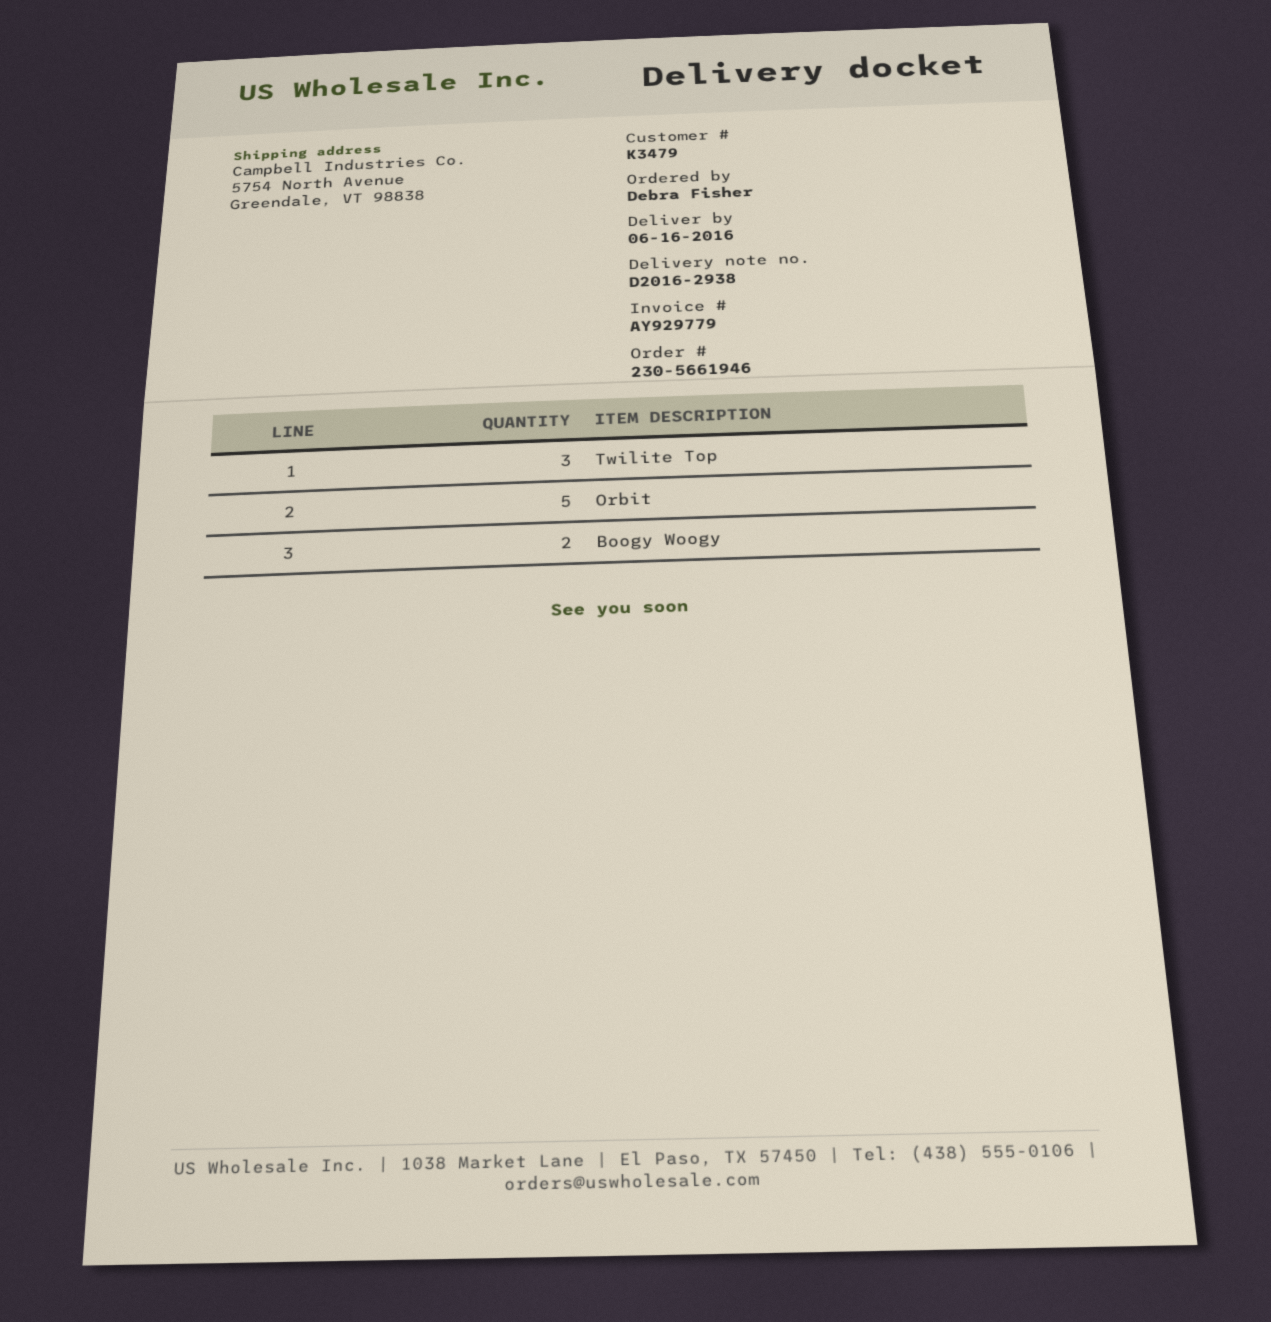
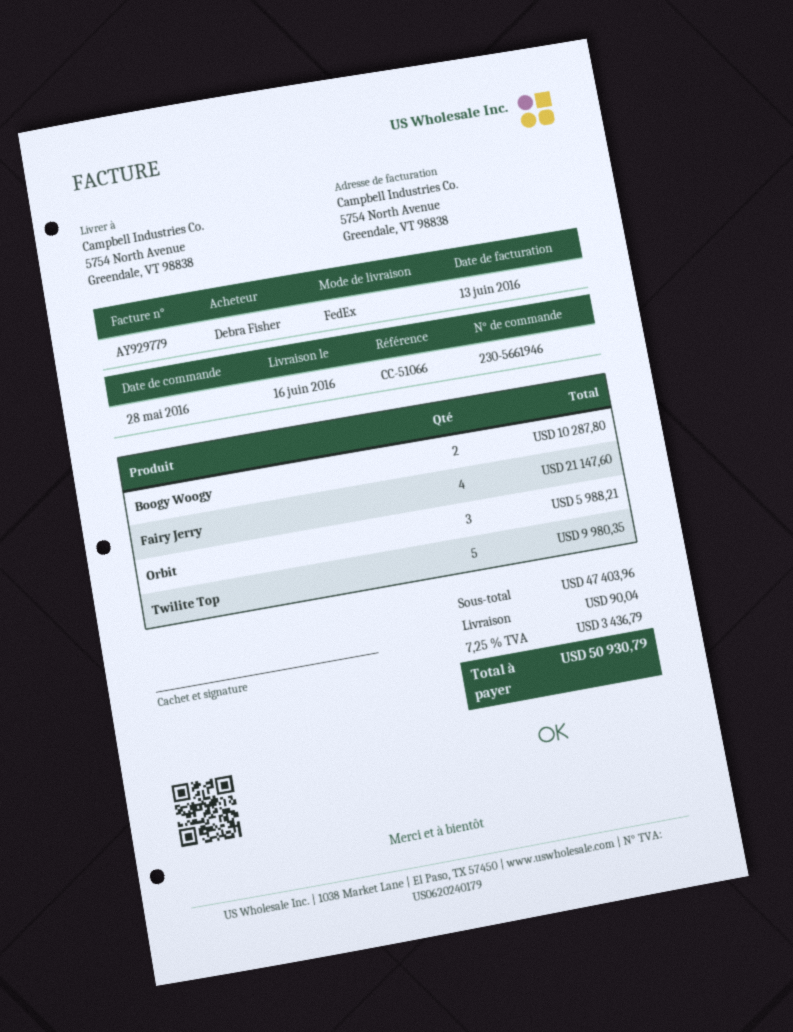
Twilite Top: 3 -> 5
Orbit: 5 -> 3
Fairy Jerry: none -> 4

